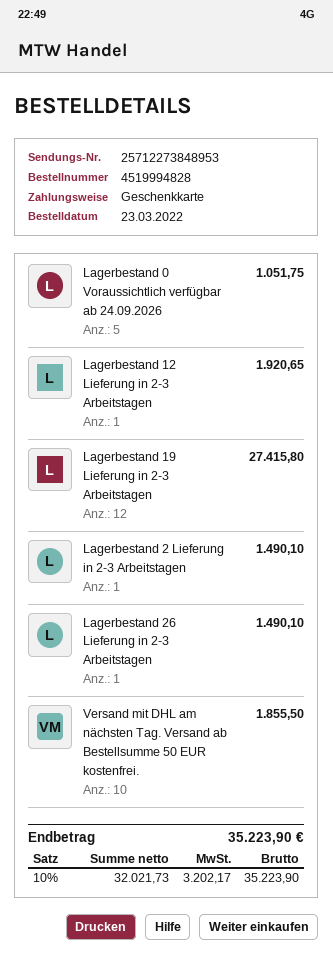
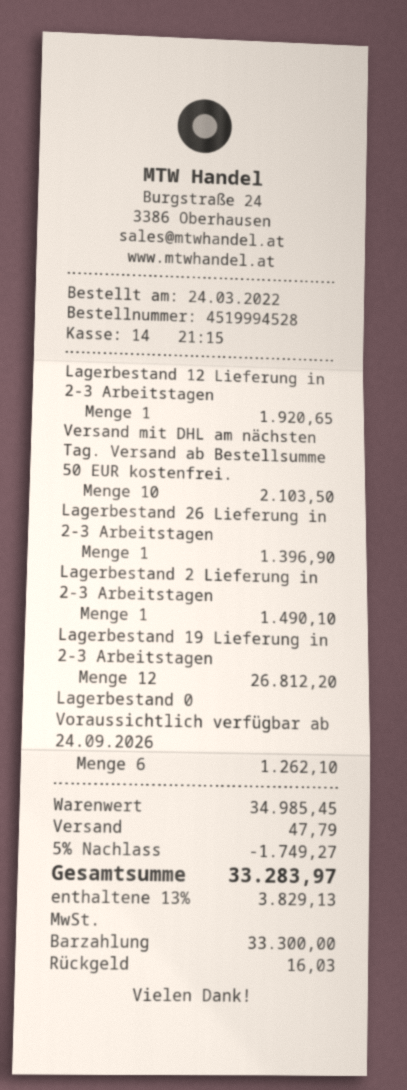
order number: 4519994828 -> 4519994528
order date: 2022-03-23 -> 2022-03-24
payment method: gift card -> cash
Lagerbestand 0 Voraussichtlich verfügbar ab 24.09.2026: 5 for 1051.75 -> 6 for 1262.10
Lagerbestand 19 Lieferung in 2-3 Arbeitstagen: 12 for 27415.80 -> 12 for 26812.20
Lagerbestand 26 Lieferung in 2-3 Arbeitstagen: 1 for 1490.10 -> 1 for 1396.90
Versand mit DHL am nächsten Tag. Versand ab Bestellsumme 50 EUR kostenfrei.: 10 for 1855.50 -> 10 for 2103.50
discount: none -> 5% = 1749.27
shipping: none -> 47.79
tax: 10% = 3202.17 -> 13% = 3829.13
total: 35223.90 -> 33283.97

